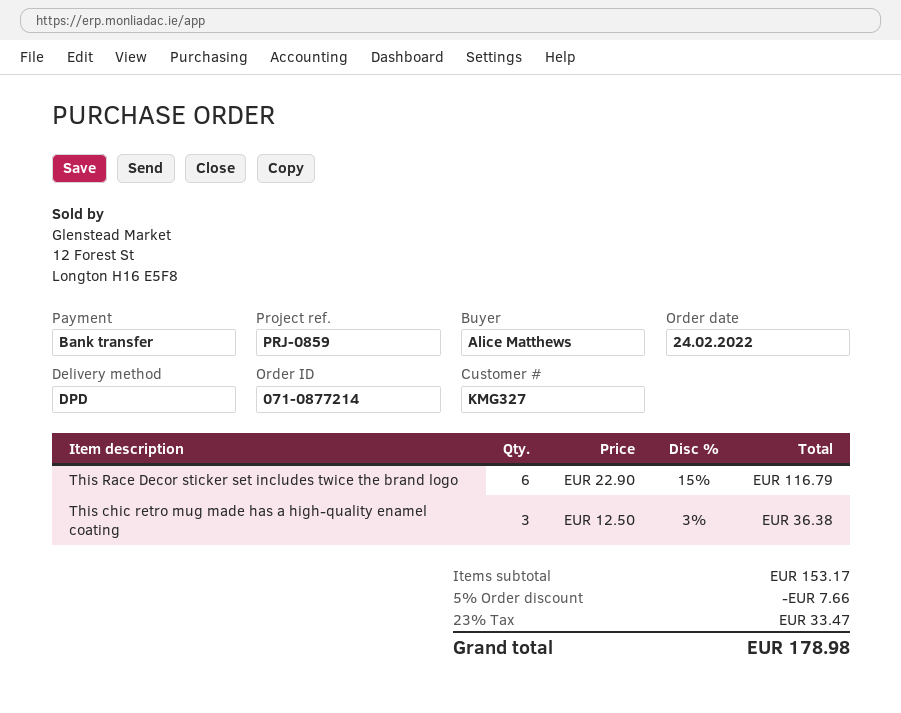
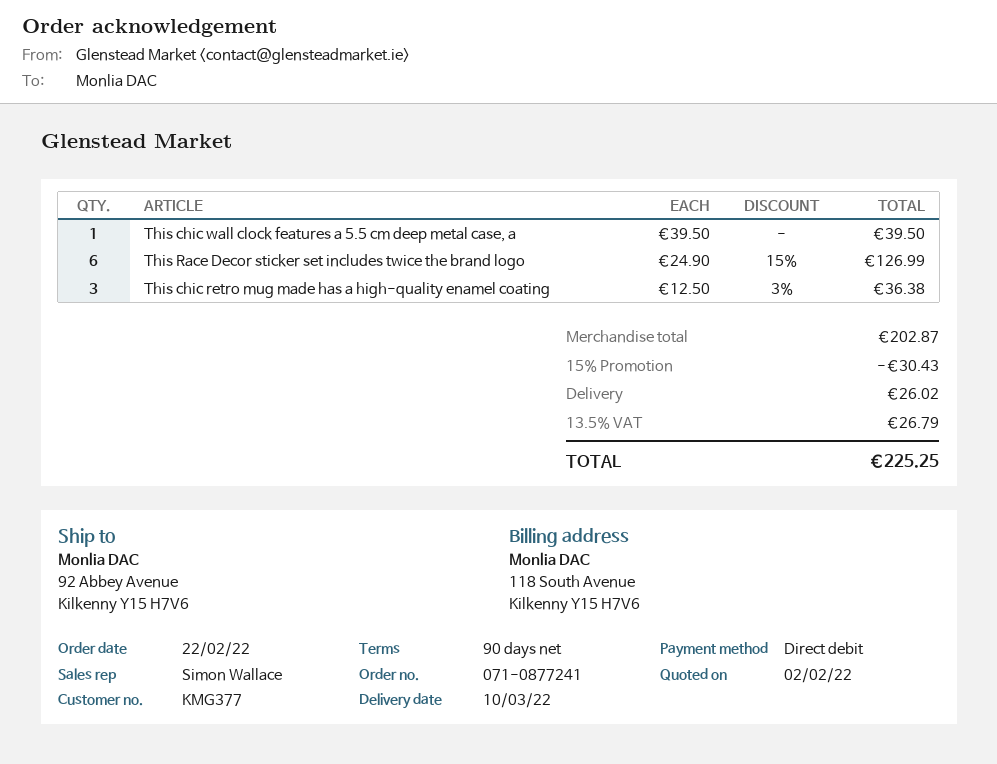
order number: 071-0877214 -> 071-0877241
order date: 2022-02-24 -> 2022-02-22
customer number: KMG327 -> KMG377
payment method: bank transfer -> direct debit
This Race Decor sticker set includes twice the brand logo: 6 x 22.90 - 15% = 116.79 -> 6 x 24.90 - 15% = 126.99
This chic wall clock features a 5.5 cm deep metal case, a: none -> 1 x 39.50 = 39.50
subtotal: 153.17 -> 202.87
discount: 5% = 7.66 -> 15% = 30.43
shipping: none -> 26.02
tax: 23% = 33.47 -> 13.5% = 26.79
total: 178.98 -> 225.25

